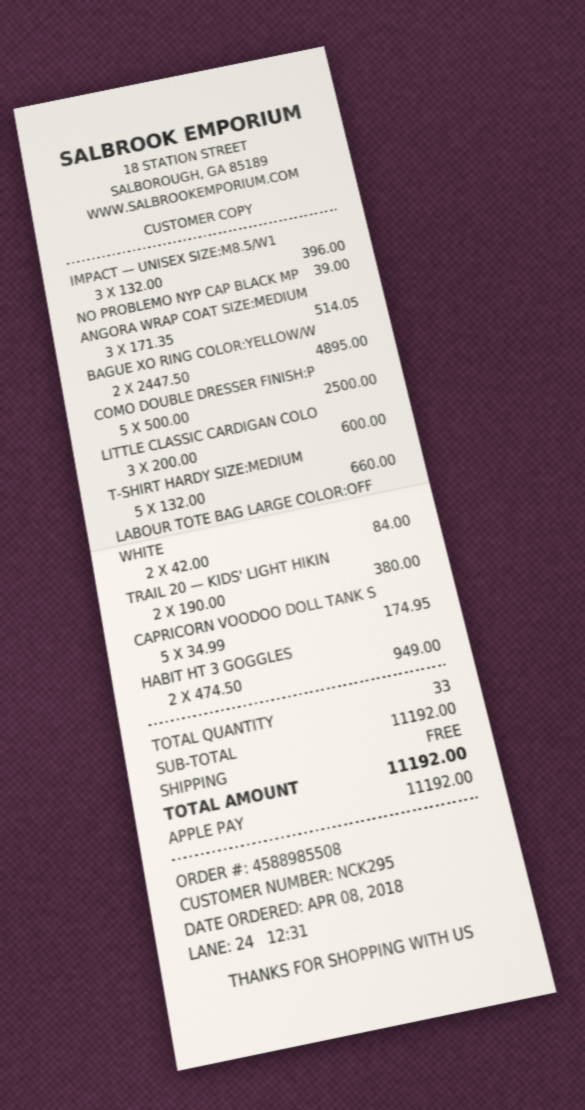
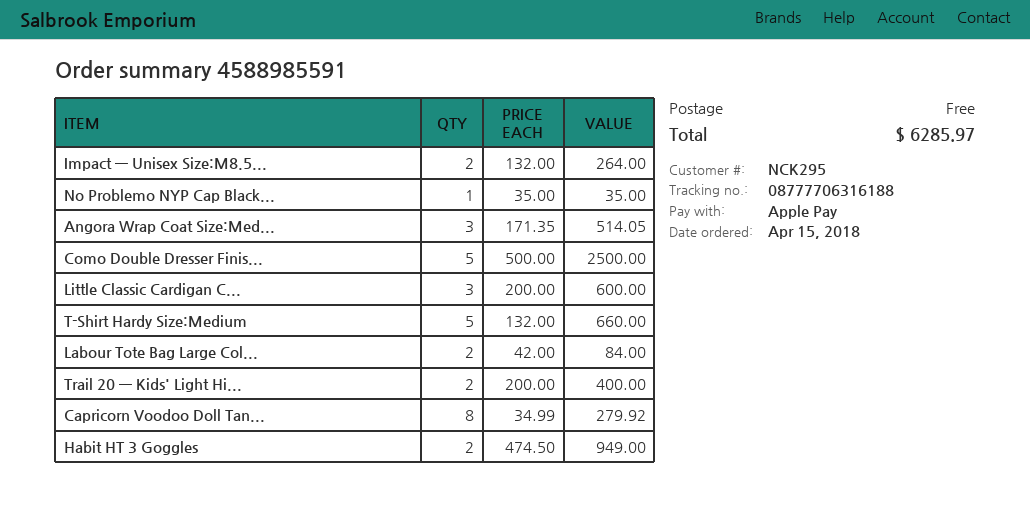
order number: 4588985508 -> 4588985591
order date: 2018-04-08 -> 2018-04-15
IMPACT — UNISEX SIZE:M8.5/W1: 3 x 132.00 = 396.00 -> 2 x 132.00 = 264.00
NO PROBLEMO NYP CAP BLACK MP: 1 x 39.00 = 39.00 -> 1 x 35.00 = 35.00
BAGUE XO RING COLOR:YELLOW/W: 2 x 2447.50 = 4895.00 -> none
TRAIL 20 — KIDS' LIGHT HIKIN: 2 x 190.00 = 380.00 -> 2 x 200.00 = 400.00
CAPRICORN VOODOO DOLL TANK S: 5 x 34.99 = 174.95 -> 8 x 34.99 = 279.92
total: 11192.00 -> 6285.97

